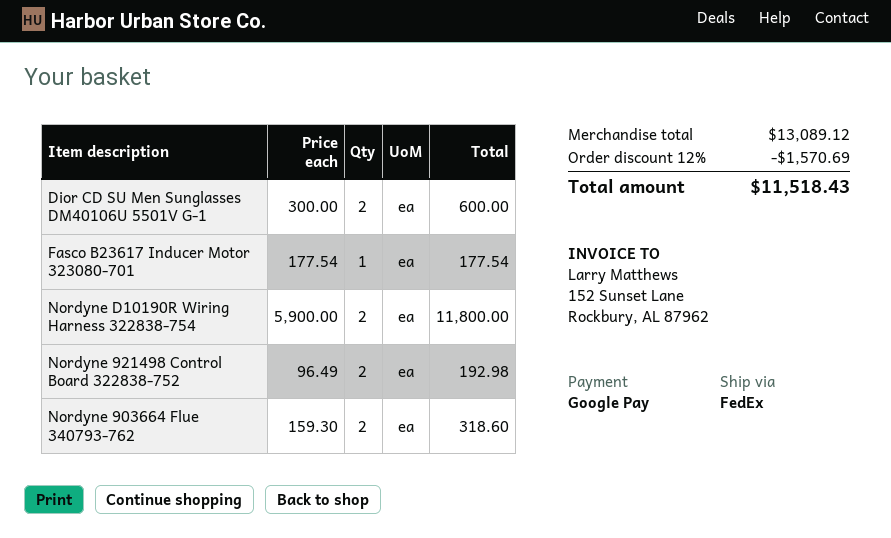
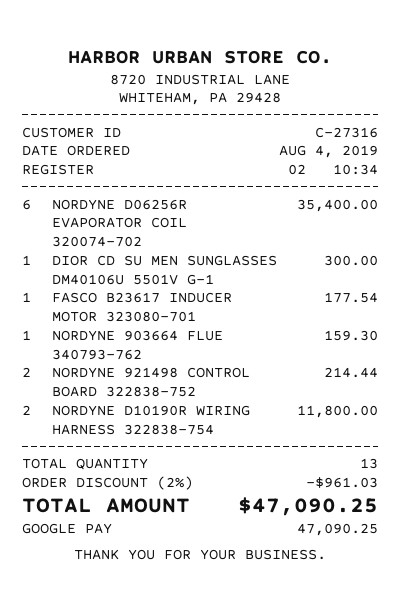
Dior CD SU Men Sunglasses DM40106U 5501V G-1: 2 for 600.00 -> 1 for 300.00
Nordyne 921498 Control Board 322838-752: 2 for 192.98 -> 2 for 214.44
Nordyne 903664 Flue 340793-762: 2 for 318.60 -> 1 for 159.30
NORDYNE D06256R EVAPORATOR COIL 320074-702: none -> 6 for 35400.00
discount: 12% = 1570.69 -> 2% = 961.03
total: 11518.43 -> 47090.25

